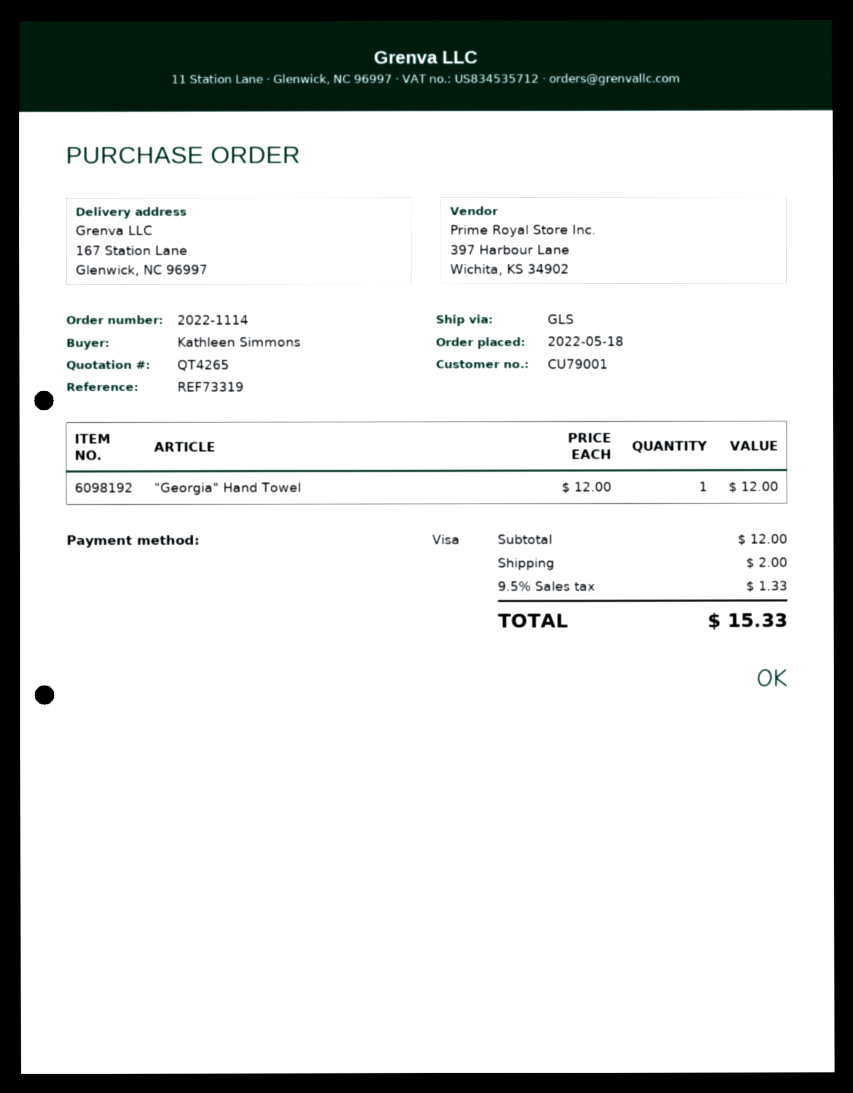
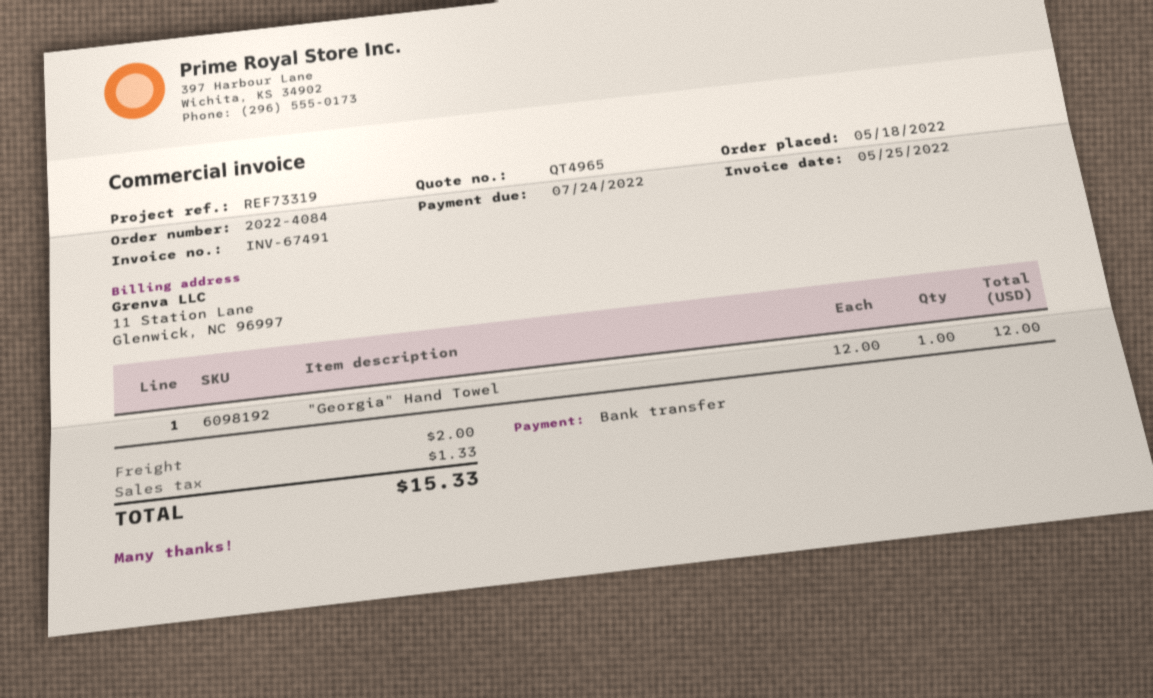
quote number: QT4265 -> QT4965
order number: 2022-1114 -> 2022-4084
payment method: Visa -> bank transfer

